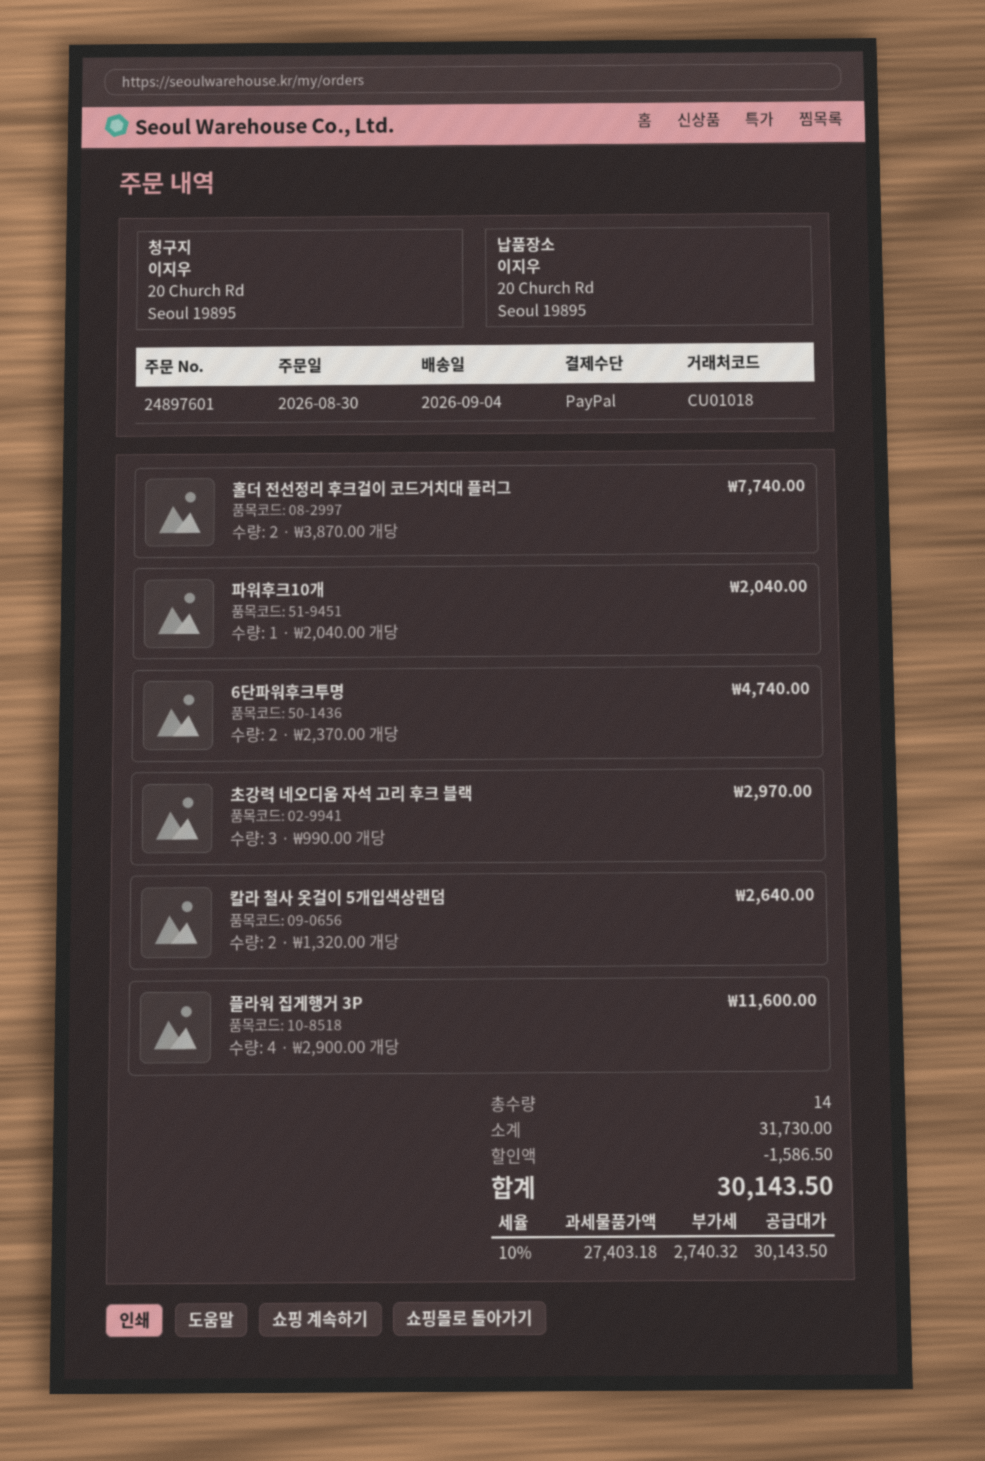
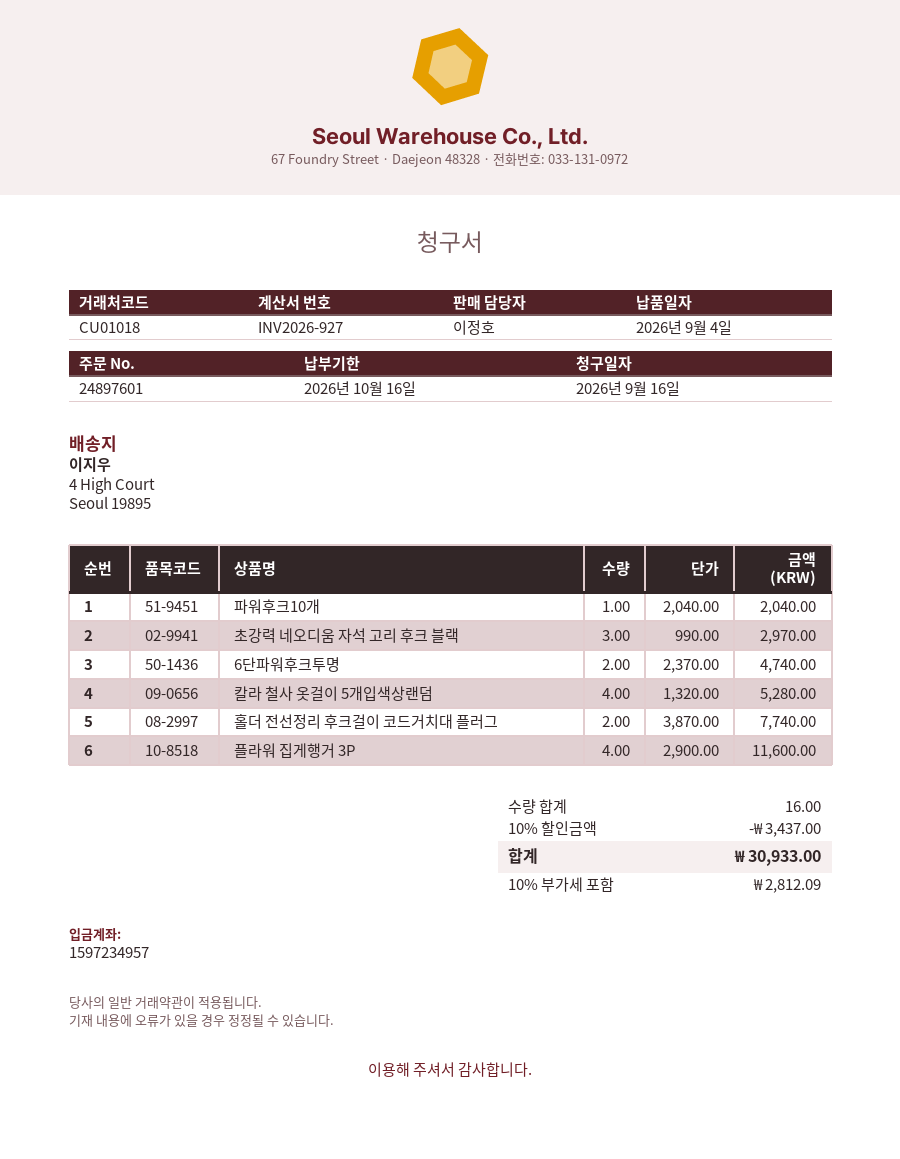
ship to: 20 Church Rd, Seoul 19895 -> 4 High Court, Seoul 19895
칼라 철사 옷걸이 5개입색상랜덤: 2 x 1320.00 = 2640.00 -> 4 x 1320.00 = 5280.00
total quantity: 14 -> 16
discount: 1586.50 -> 3437.00
tax: 10% = 2740.32 -> 10% = 2812.09
total: 30143.50 -> 30933.00

